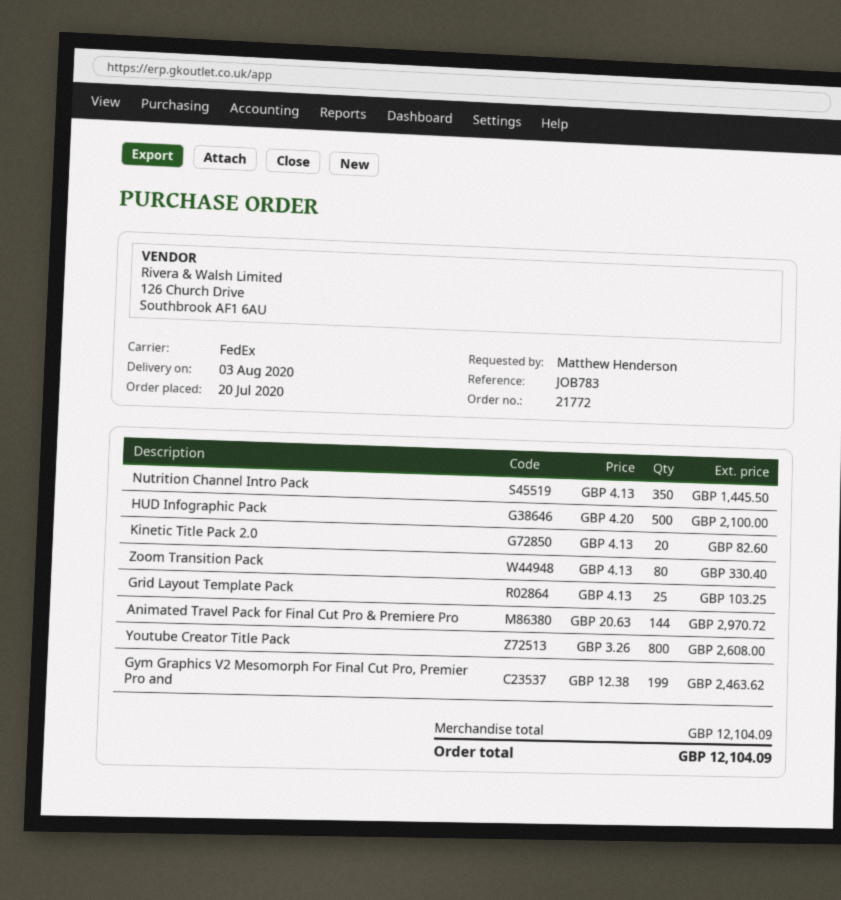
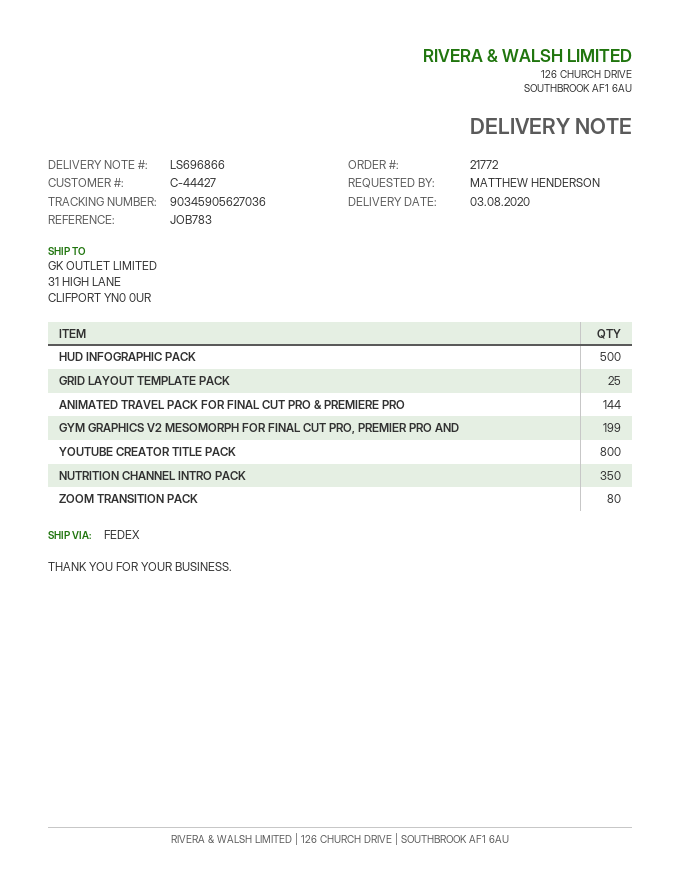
Kinetic Title Pack 2.0: 20 -> none

